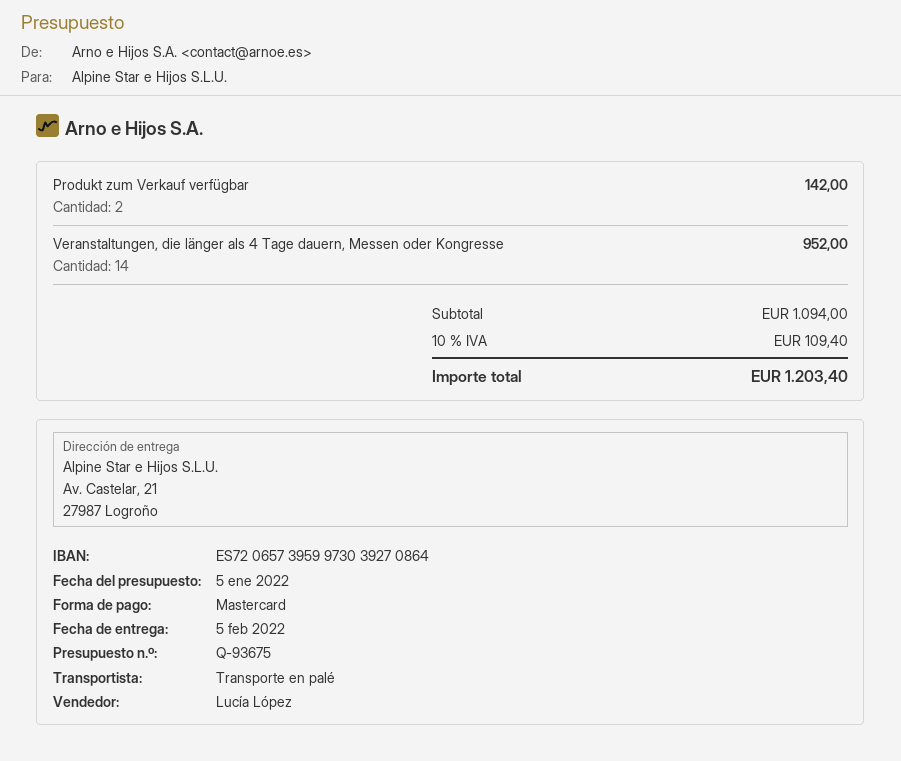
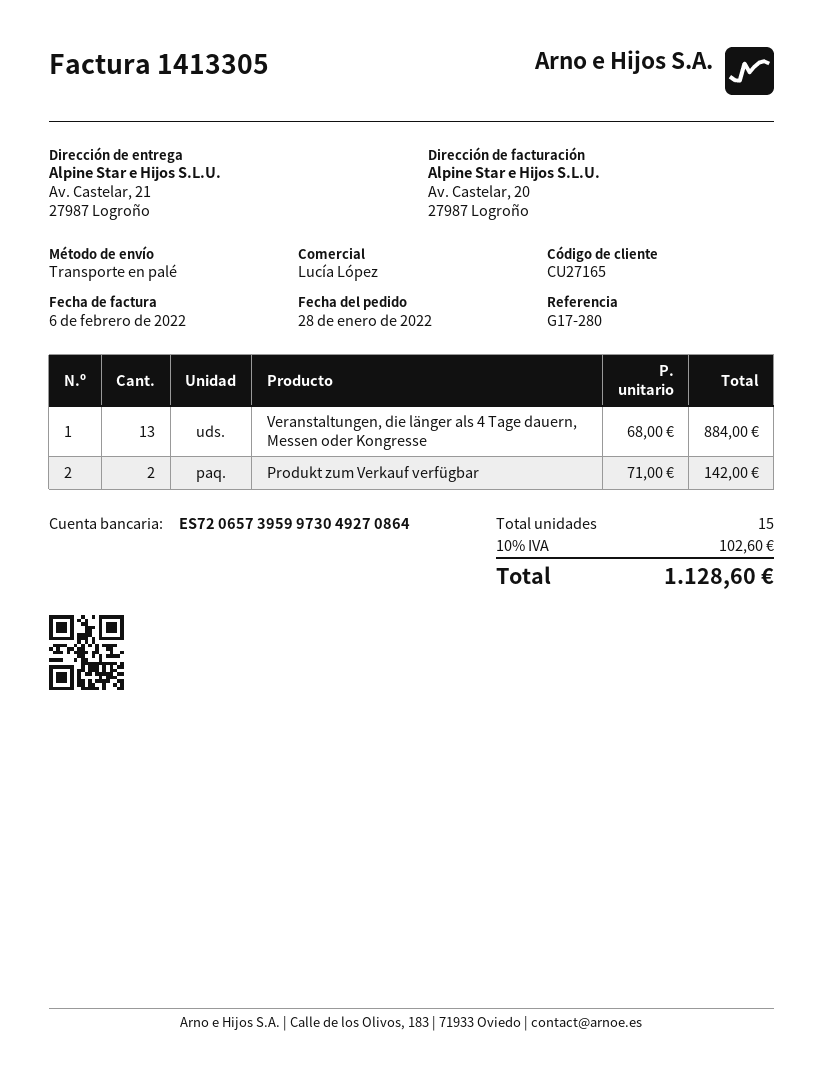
bank account: ES7206573959973039270864 -> ES7206573959973049270864
Veranstaltungen, die länger als 4 Tage dauern, Messen oder Kongresse: 14 for 952.00 -> 13 for 884.00
tax: 10% = 109.40 -> 10% = 102.60
total: 1203.40 -> 1128.60

